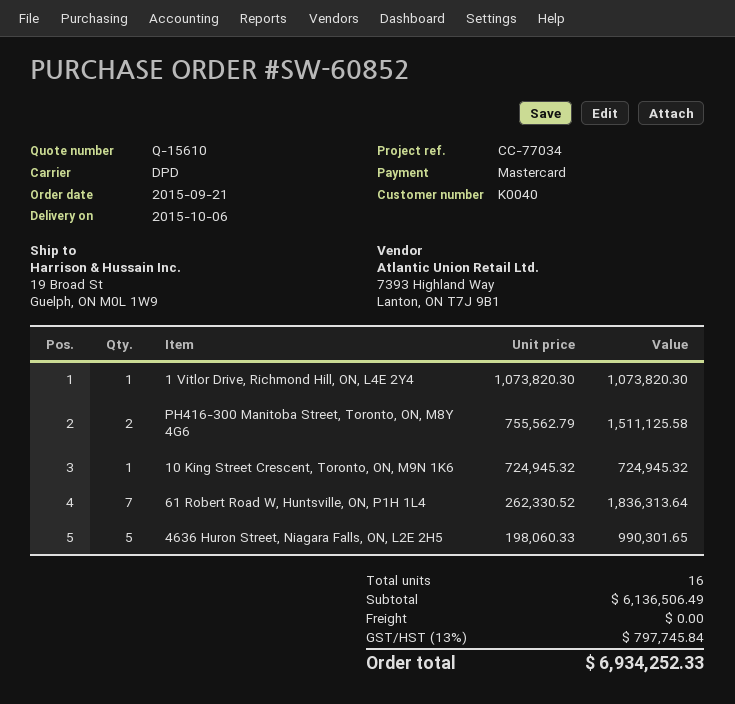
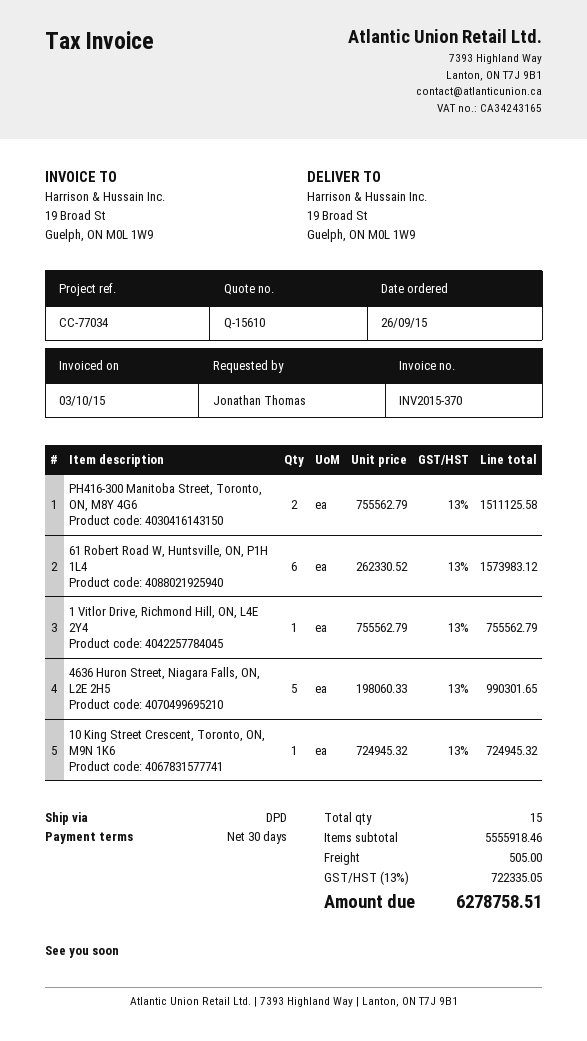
order date: 2015-09-21 -> 2015-09-26
1 Vitlor Drive, Richmond Hill, ON, L4E 2Y4: 1 x 1073820.30 = 1073820.30 -> 1 x 755562.79 = 755562.79
61 Robert Road W, Huntsville, ON, P1H 1L4: 7 x 262330.52 = 1836313.64 -> 6 x 262330.52 = 1573983.12
total quantity: 16 -> 15
subtotal: 6136506.49 -> 5555918.46
shipping: 0.00 -> 505.00
tax: 13% = 797745.84 -> 13% = 722335.05
total: 6934252.33 -> 6278758.51

